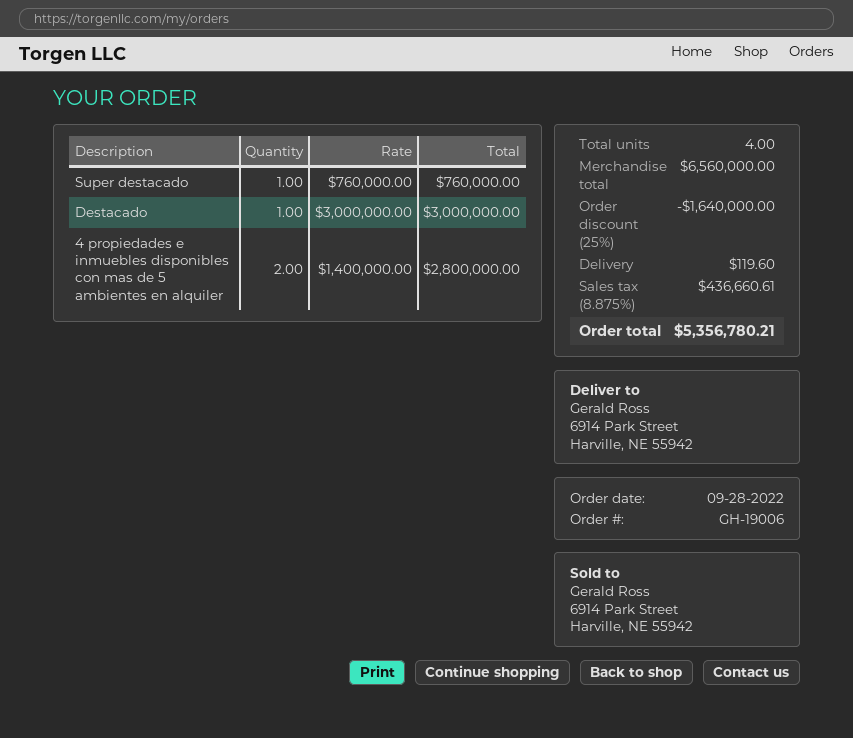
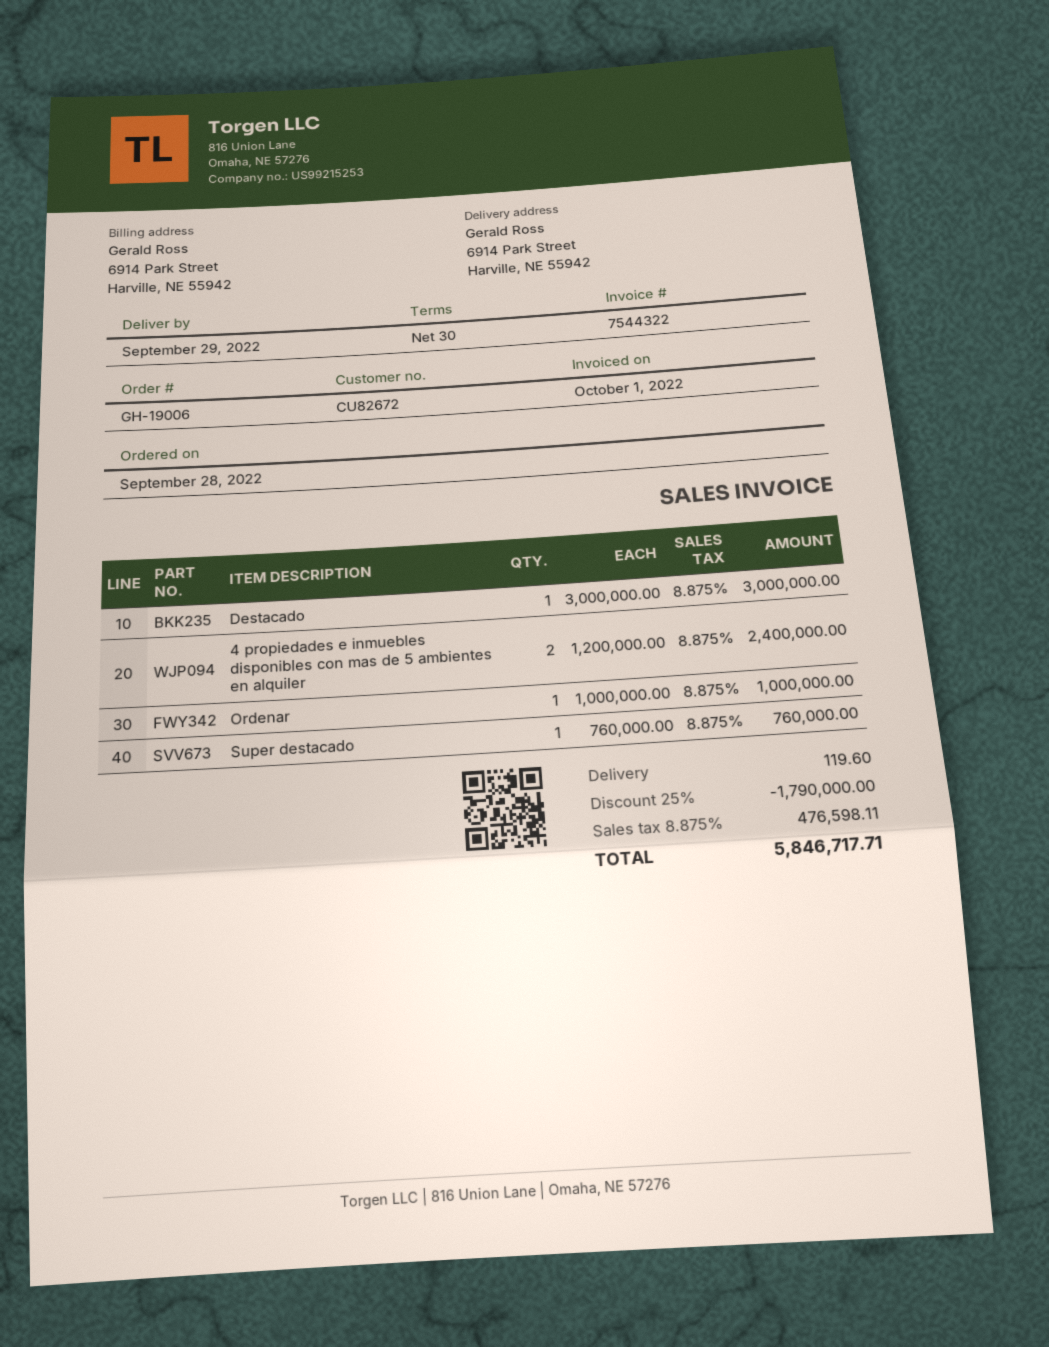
4 propiedades e inmuebles disponibles con mas de 5 ambientes en alquiler: 2 x 1400000.00 = 2800000.00 -> 2 x 1200000.00 = 2400000.00
Ordenar: none -> 1 x 1000000.00 = 1000000.00
discount: 25% = 1640000.00 -> 25% = 1790000.00
tax: 8.875% = 436660.61 -> 8.875% = 476598.11
total: 5356780.21 -> 5846717.71

